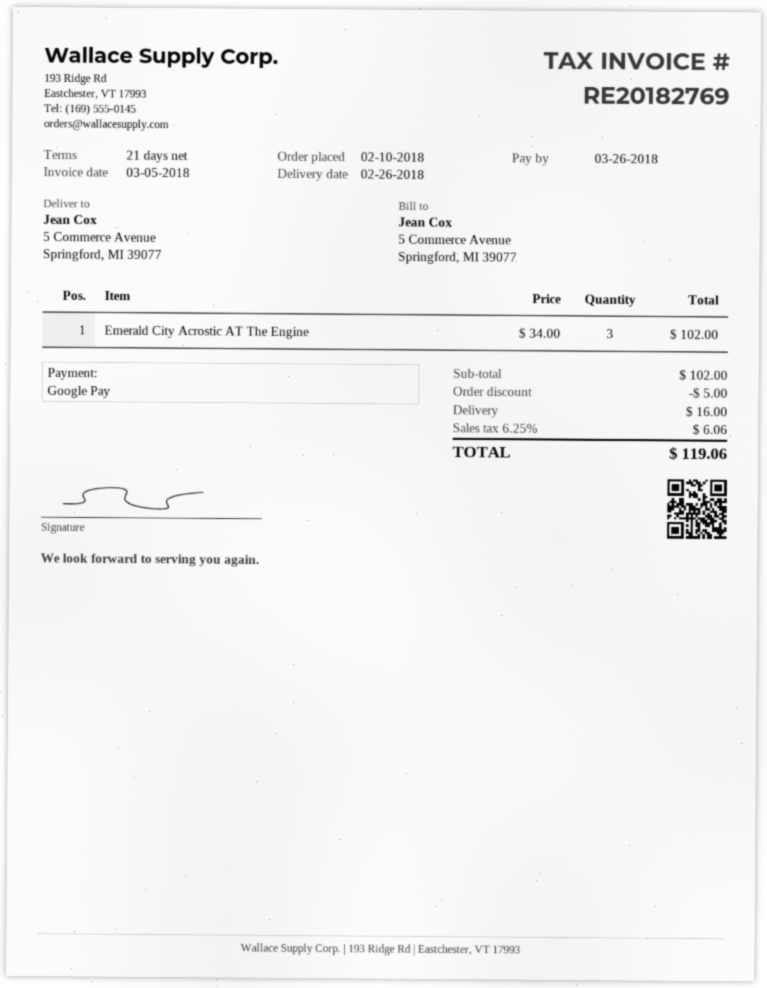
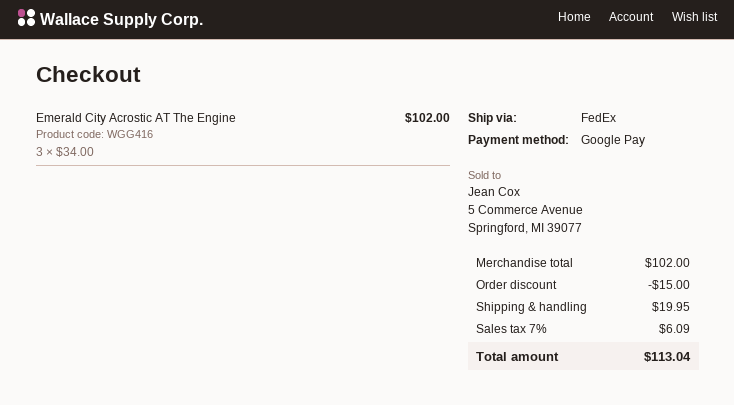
discount: 5.00 -> 15.00
shipping: 16.00 -> 19.95
tax: 6.25% = 6.06 -> 7% = 6.09
total: 119.06 -> 113.04

